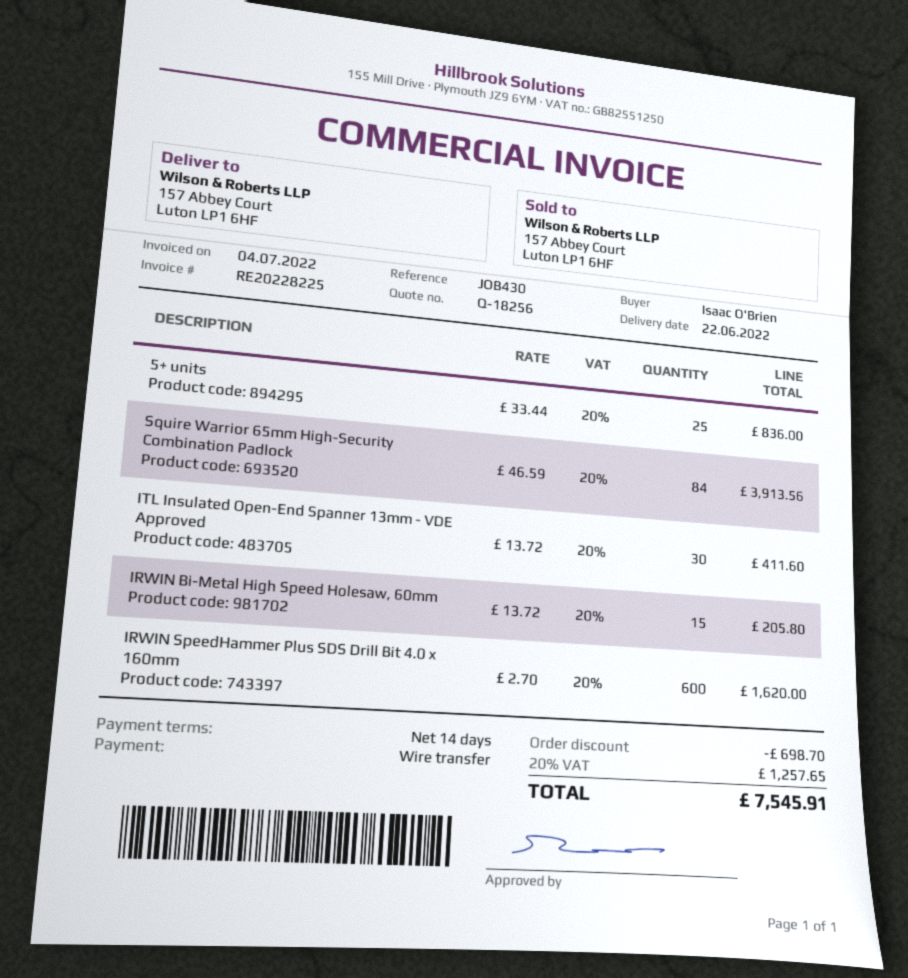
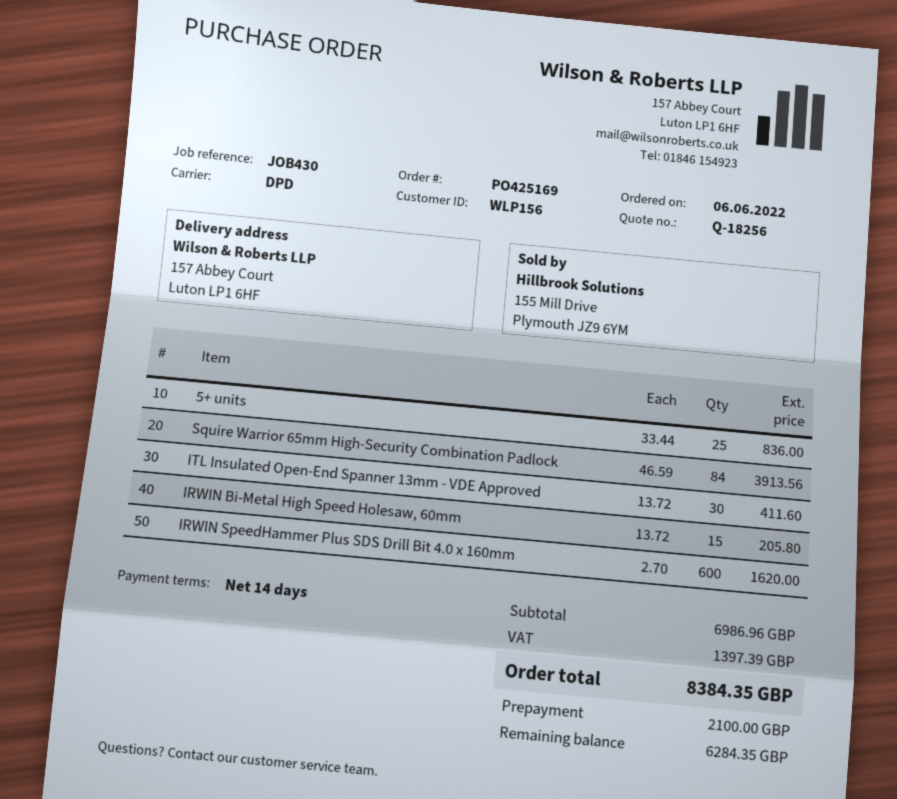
discount: 698.70 -> none
tax: 1257.65 -> 1397.39
total: 7545.91 -> 8384.35

